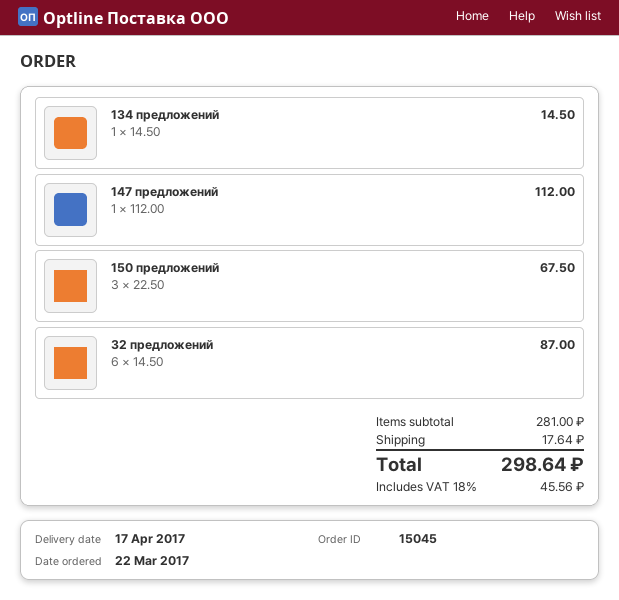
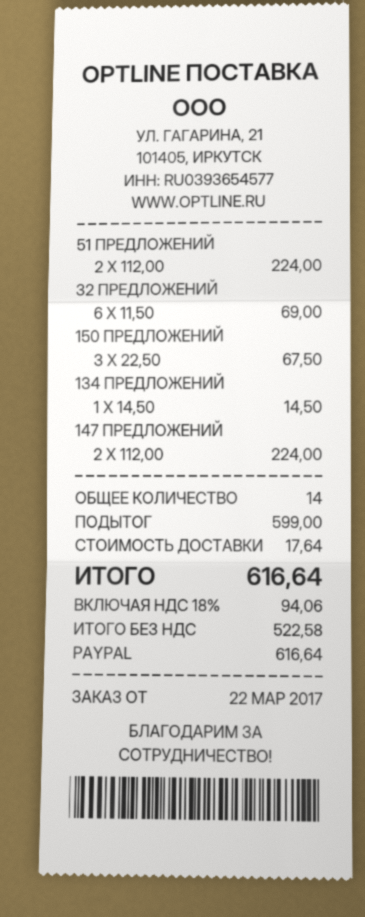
147 предложений: 1 x 112.00 = 112.00 -> 2 x 112.00 = 224.00
32 предложений: 6 x 14.50 = 87.00 -> 6 x 11.50 = 69.00
51 ПРЕДЛОЖЕНИЙ: none -> 2 x 112.00 = 224.00
subtotal: 281.00 -> 599.00
tax: 18% = 45.56 -> 18% = 94.06
total: 298.64 -> 616.64

